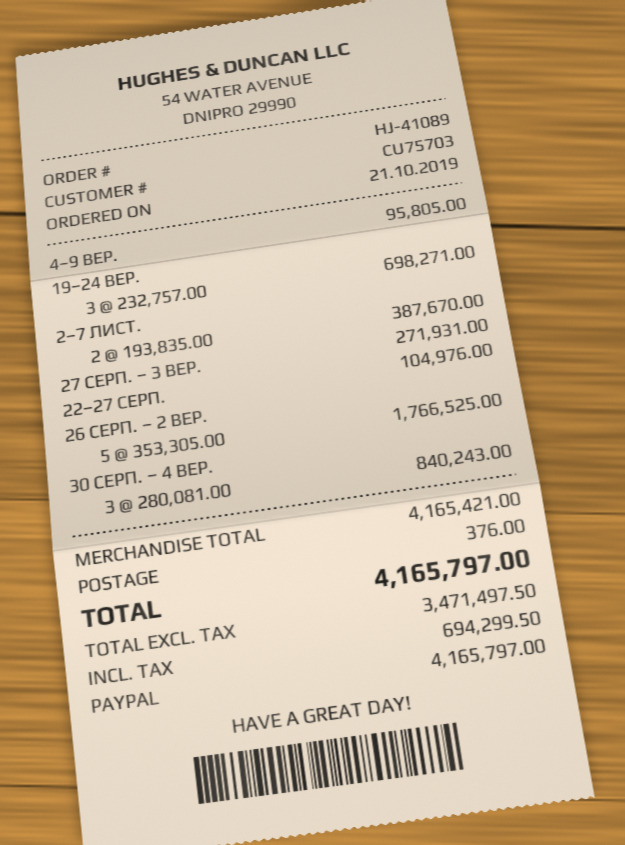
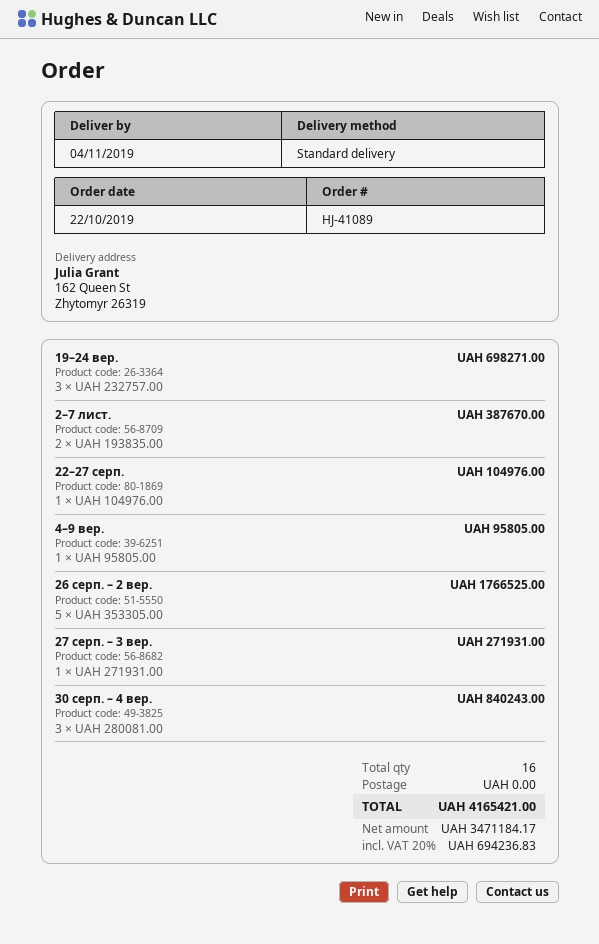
order date: 2019-10-21 -> 2019-10-22
shipping: 376.00 -> 0.00
net: 3471497.50 -> 3471184.17
tax: 694299.50 -> 694236.83
total: 4165797.00 -> 4165421.00

